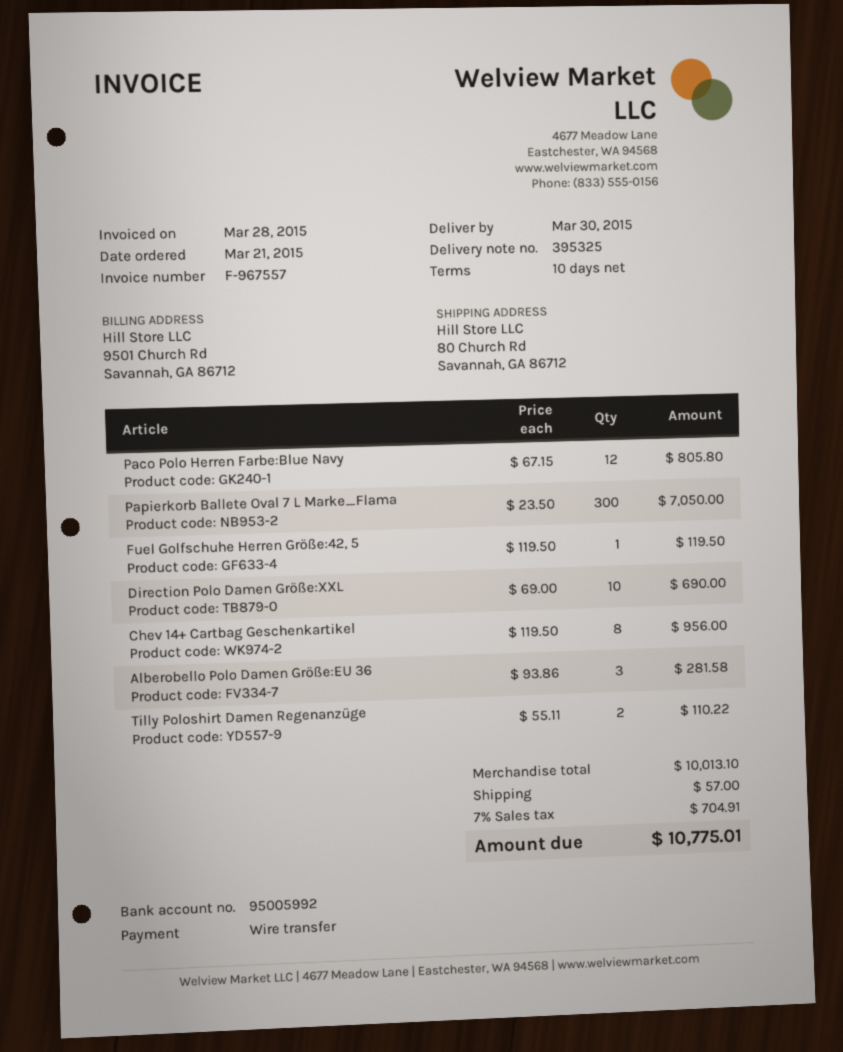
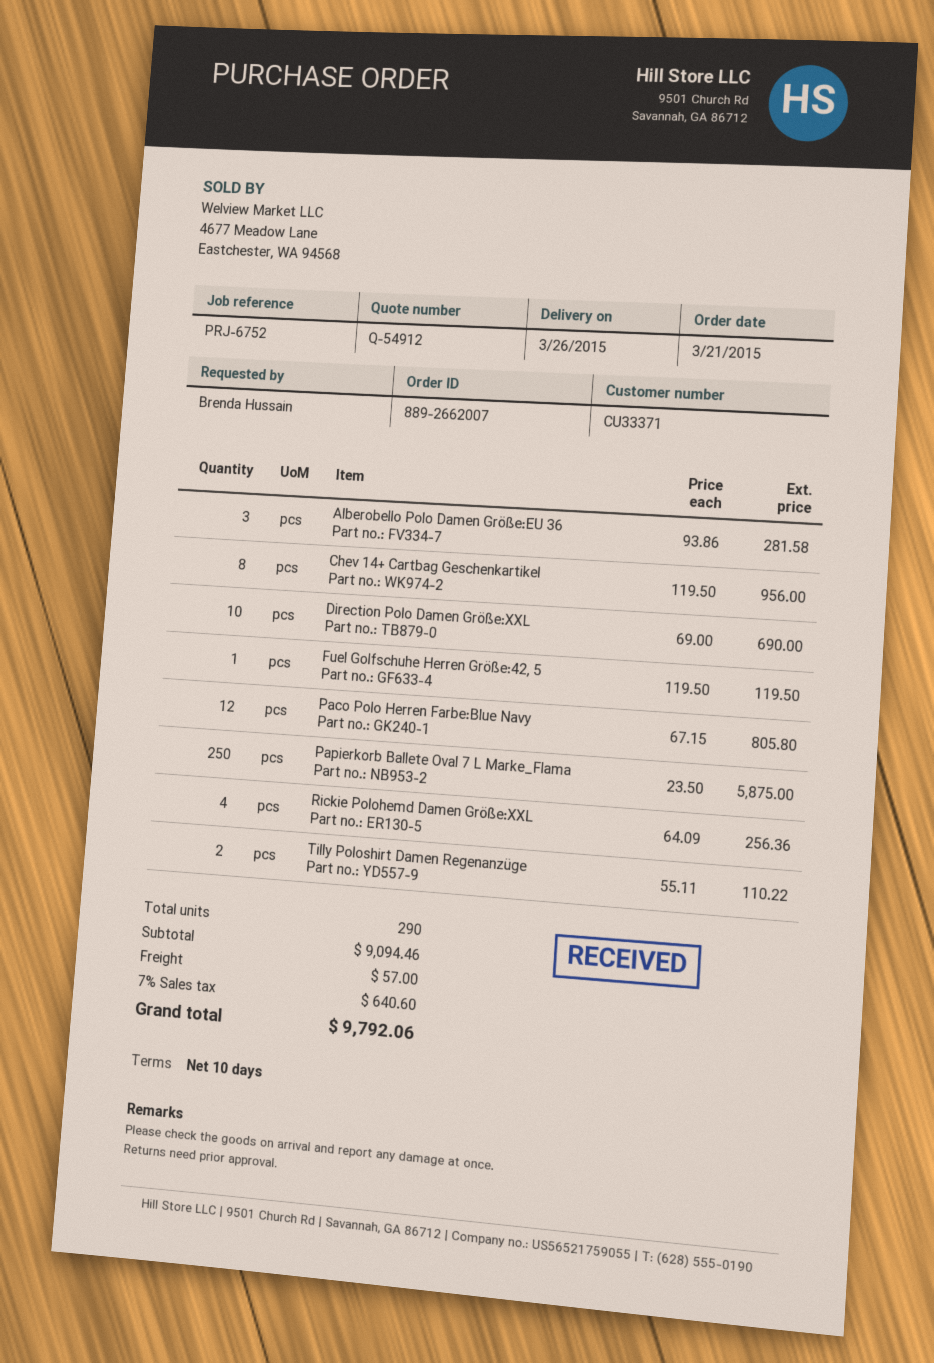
delivery date: 2015-03-30 -> 2015-03-26
Papierkorb Ballete Oval 7 L Marke_Flama: 300 x 23.50 = 7050.00 -> 250 x 23.50 = 5875.00
Rickie Polohemd Damen Größe:XXL: none -> 4 x 64.09 = 256.36
subtotal: 10013.10 -> 9094.46
tax: 7% = 704.91 -> 7% = 640.60
total: 10775.01 -> 9792.06

